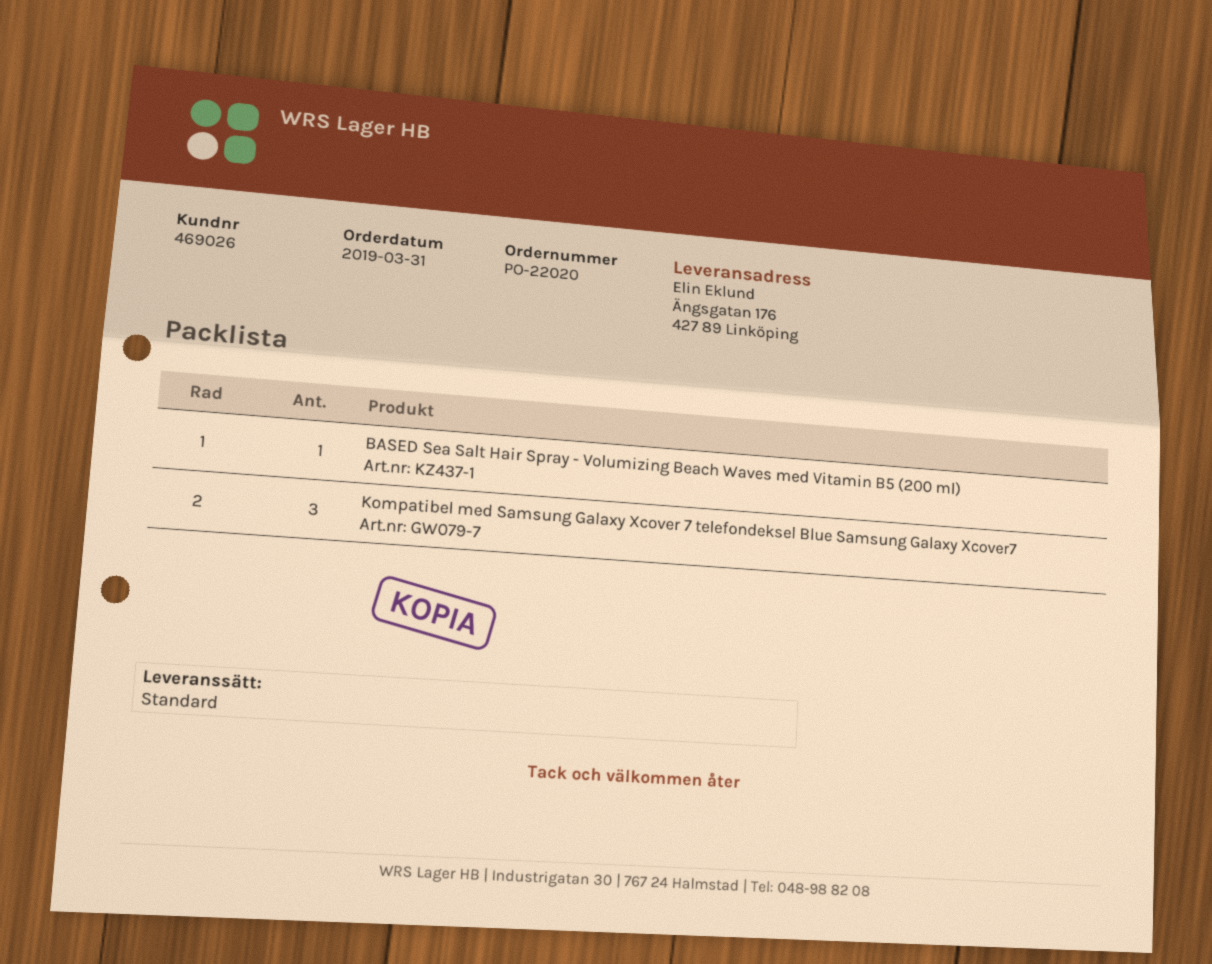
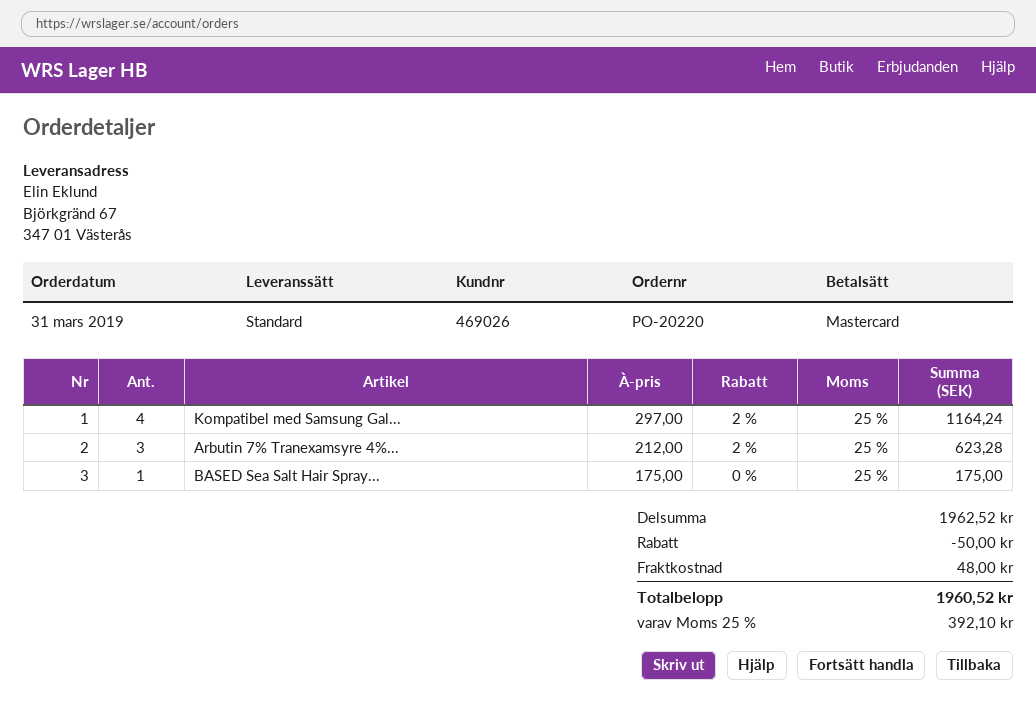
order number: PO-22020 -> PO-20220
ship to: Ängsgatan 176, 427 89 Linköping -> Björkgränd 67, 347 01 Västerås
Kompatibel med Samsung Galaxy Xcover 7 telefondeksel Blue Samsung Galaxy Xcover7: 3 -> 4
Arbutin 7% Tranexamsyre 4%...: none -> 3

